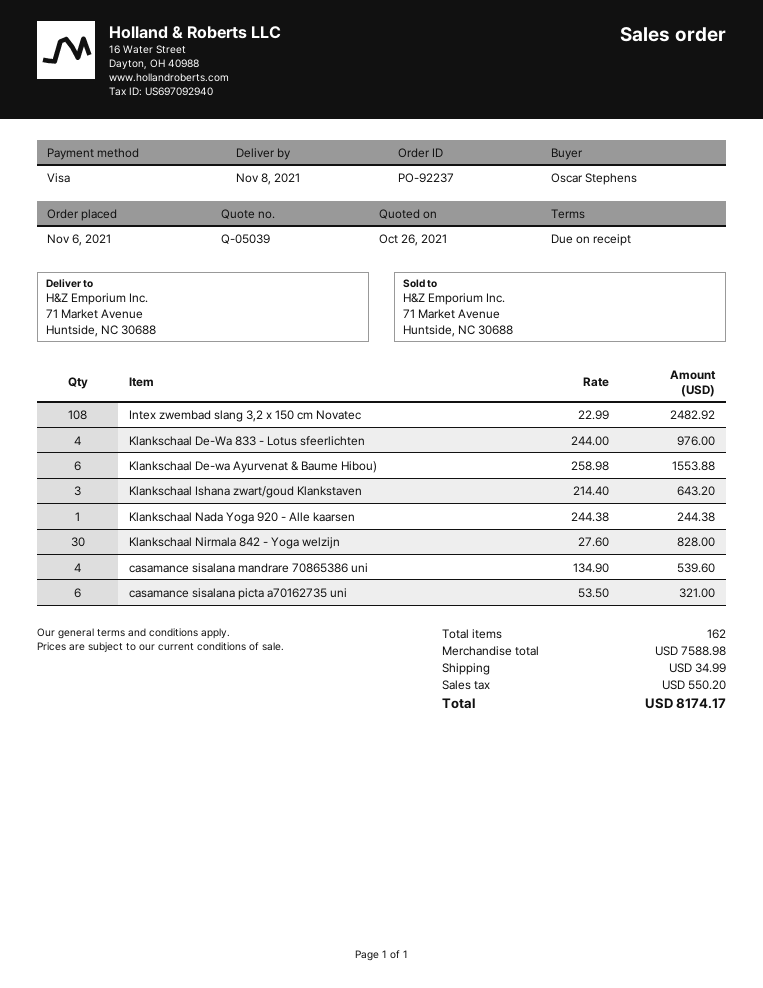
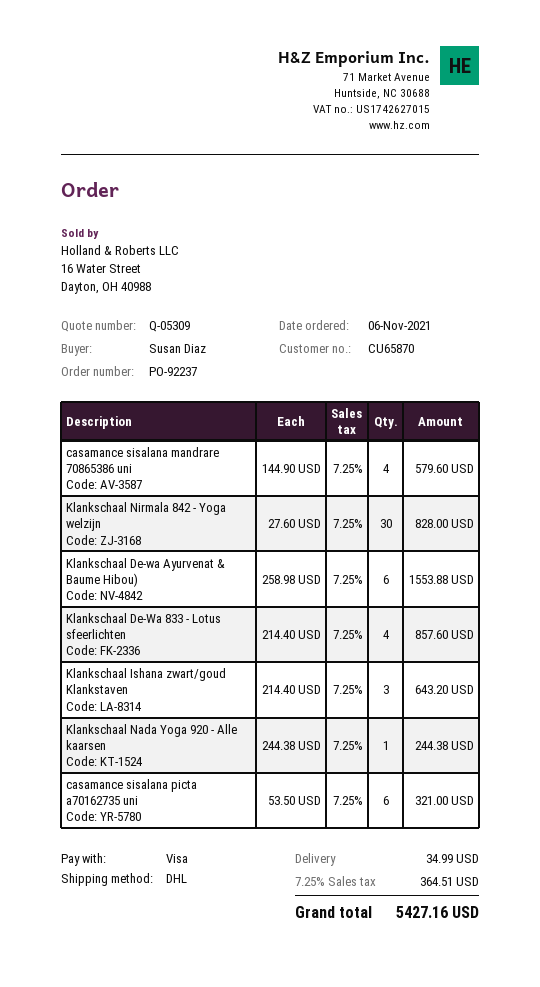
quote number: Q-05039 -> Q-05309
ordered by: Oscar Stephens -> Susan Diaz
Intex zwembad slang 3,2 x 150 cm Novatec: 108 x 22.99 = 2482.92 -> none
Klankschaal De-Wa 833 - Lotus sfeerlichten: 4 x 244.00 = 976.00 -> 4 x 214.40 = 857.60
casamance sisalana mandrare 70865386 uni: 4 x 134.90 = 539.60 -> 4 x 144.90 = 579.60
tax: 550.20 -> 364.51
total: 8174.17 -> 5427.16

